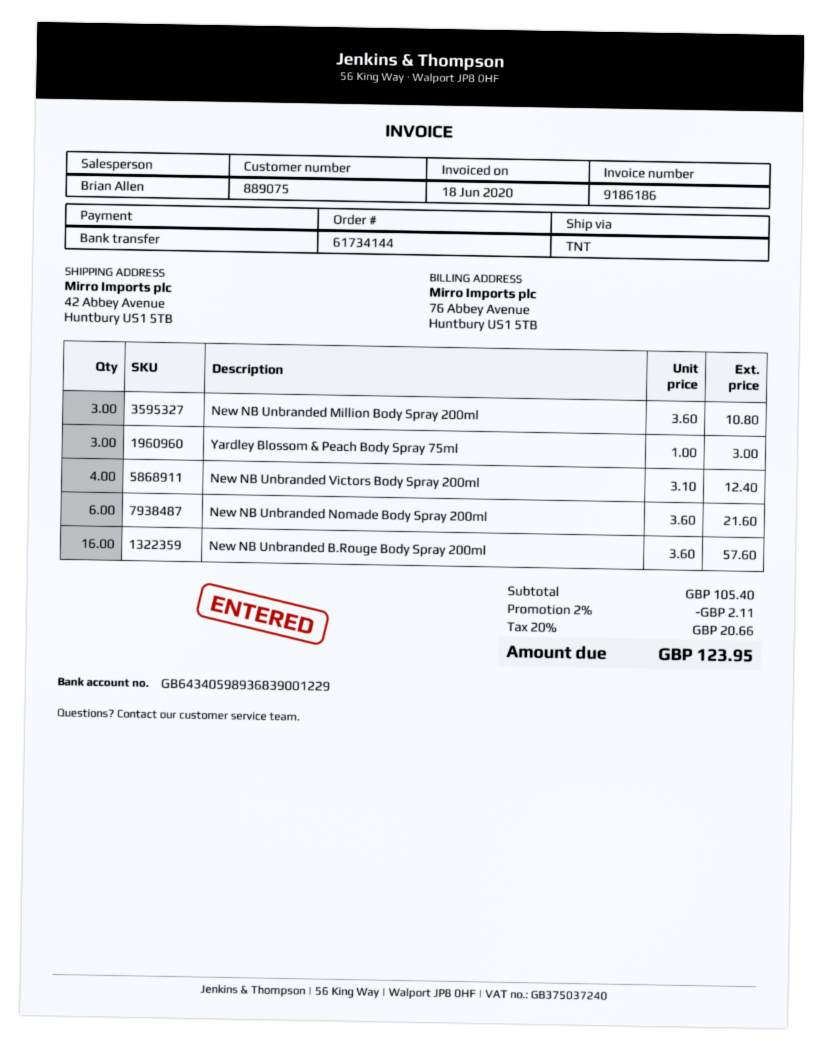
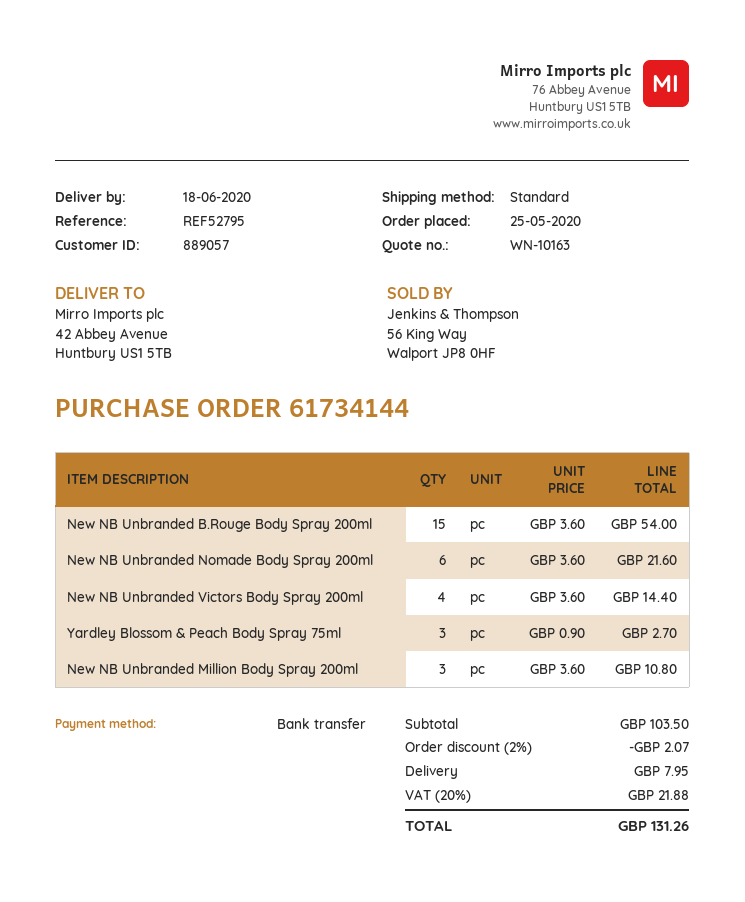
customer number: 889075 -> 889057
shipping method: TNT -> standard
Yardley Blossom & Peach Body Spray 75ml: 3 x 1.00 = 3.00 -> 3 x 0.90 = 2.70
New NB Unbranded Victors Body Spray 200ml: 4 x 3.10 = 12.40 -> 4 x 3.60 = 14.40
New NB Unbranded B.Rouge Body Spray 200ml: 16 x 3.60 = 57.60 -> 15 x 3.60 = 54.00
subtotal: 105.40 -> 103.50
discount: 2% = 2.11 -> 2% = 2.07
shipping: none -> 7.95
tax: 20% = 20.66 -> 20% = 21.88
total: 123.95 -> 131.26

